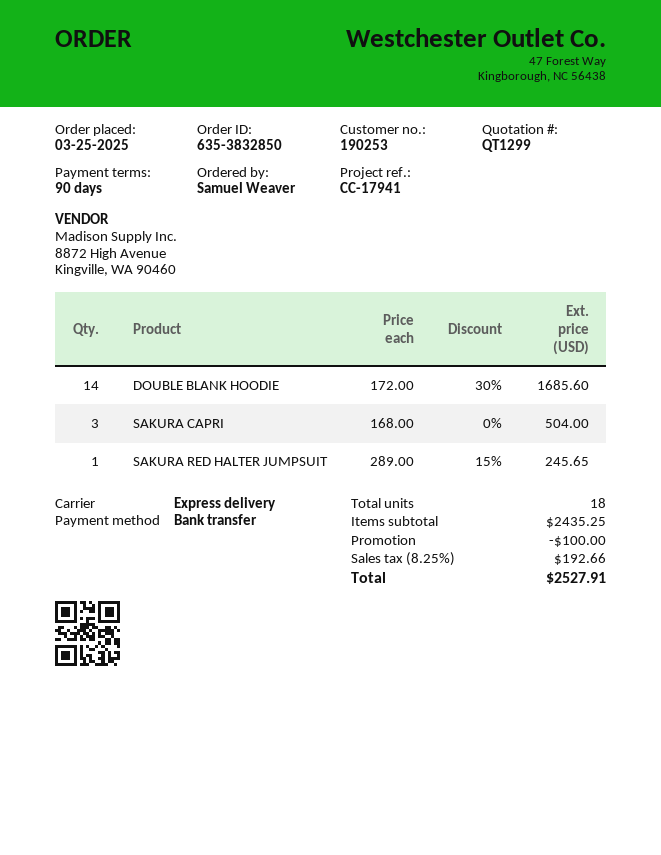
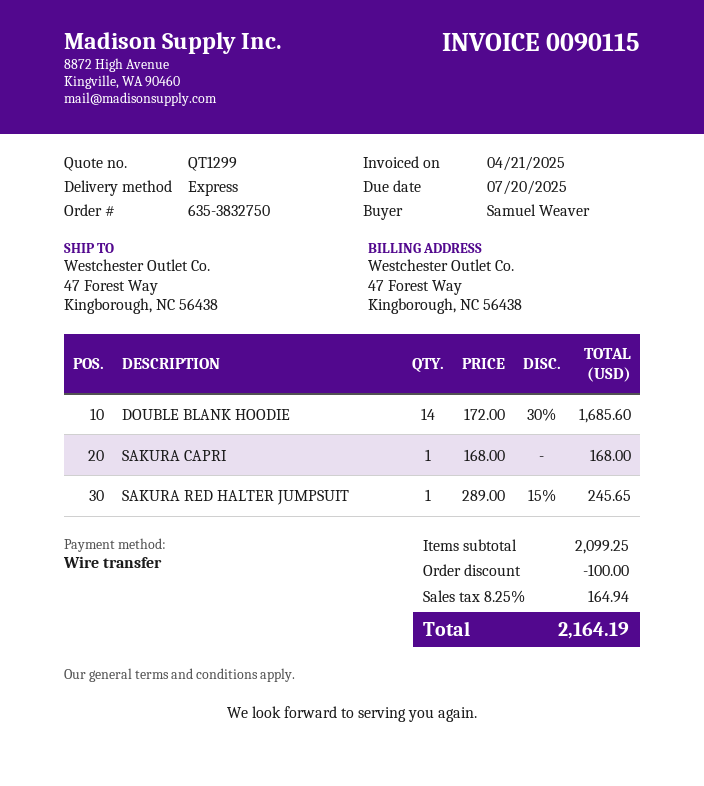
order number: 635-3832850 -> 635-3832750
SAKURA CAPRI: 3 x 168.00 = 504.00 -> 1 x 168.00 = 168.00
subtotal: 2435.25 -> 2099.25
tax: 8.25% = 192.66 -> 8.25% = 164.94
total: 2527.91 -> 2164.19

